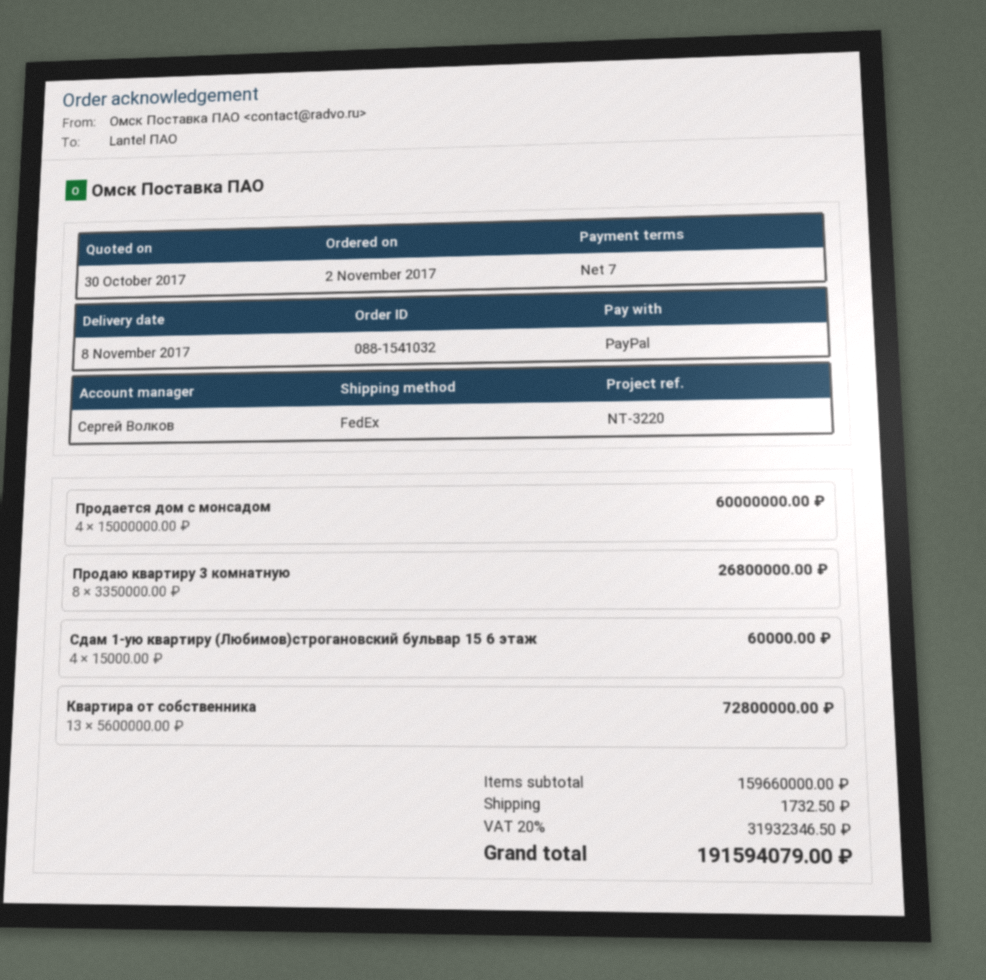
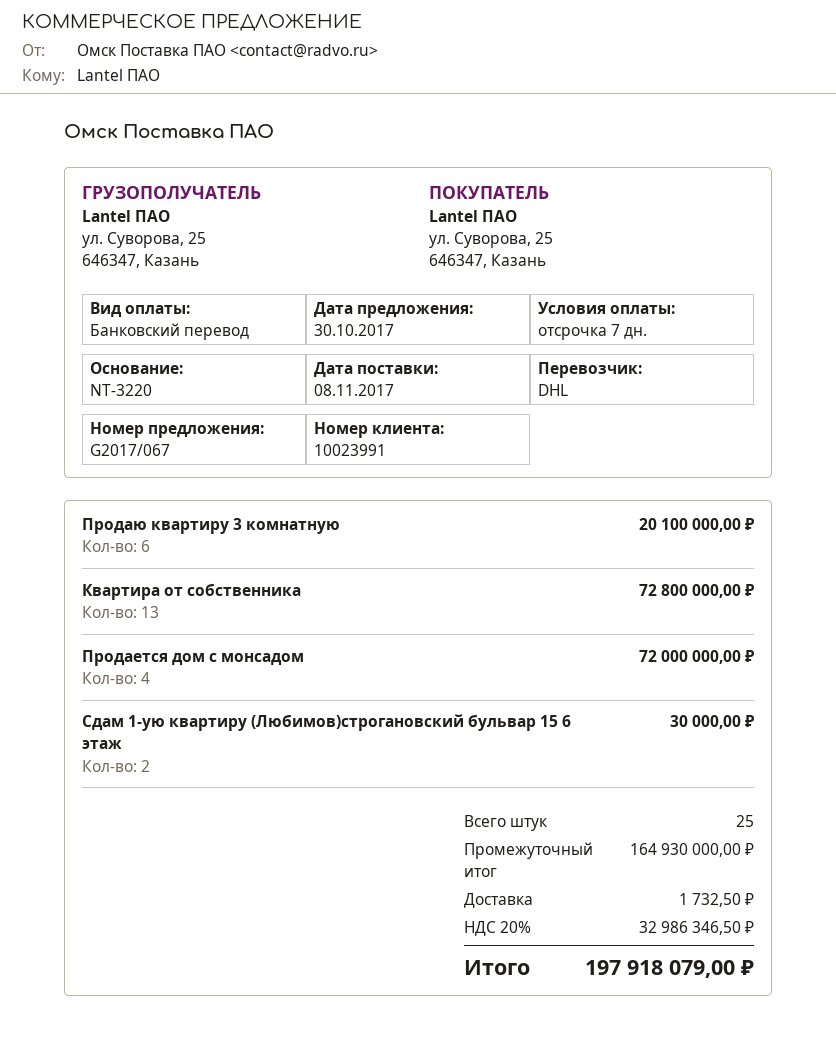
payment method: PayPal -> bank transfer
shipping method: FedEx -> DHL
Продается дом с монсадом: 4 for 60000000.00 -> 4 for 72000000.00
Продаю квартиру 3 комнатную: 8 for 26800000.00 -> 6 for 20100000.00
Сдам 1-ую квартиру (Любимов)строгановский бульвар 15 6 этаж: 4 for 60000.00 -> 2 for 30000.00
subtotal: 159660000.00 -> 164930000.00
tax: 20% = 31932346.50 -> 20% = 32986346.50
total: 191594079.00 -> 197918079.00

